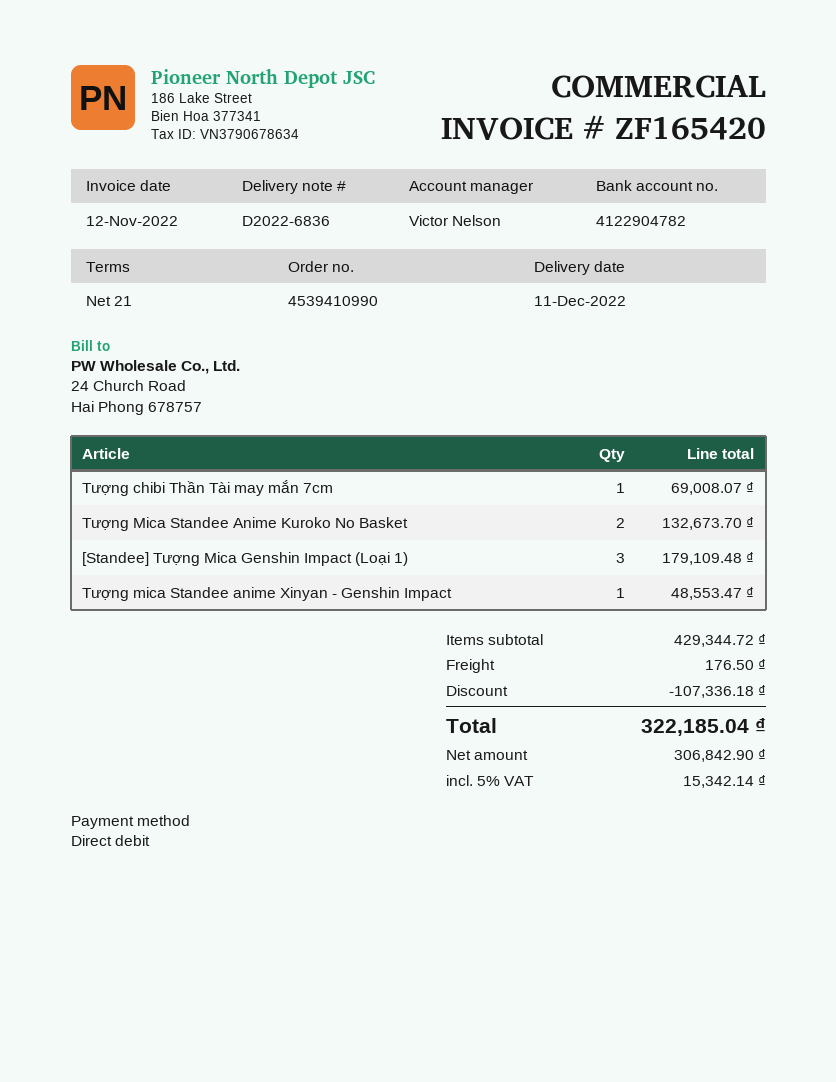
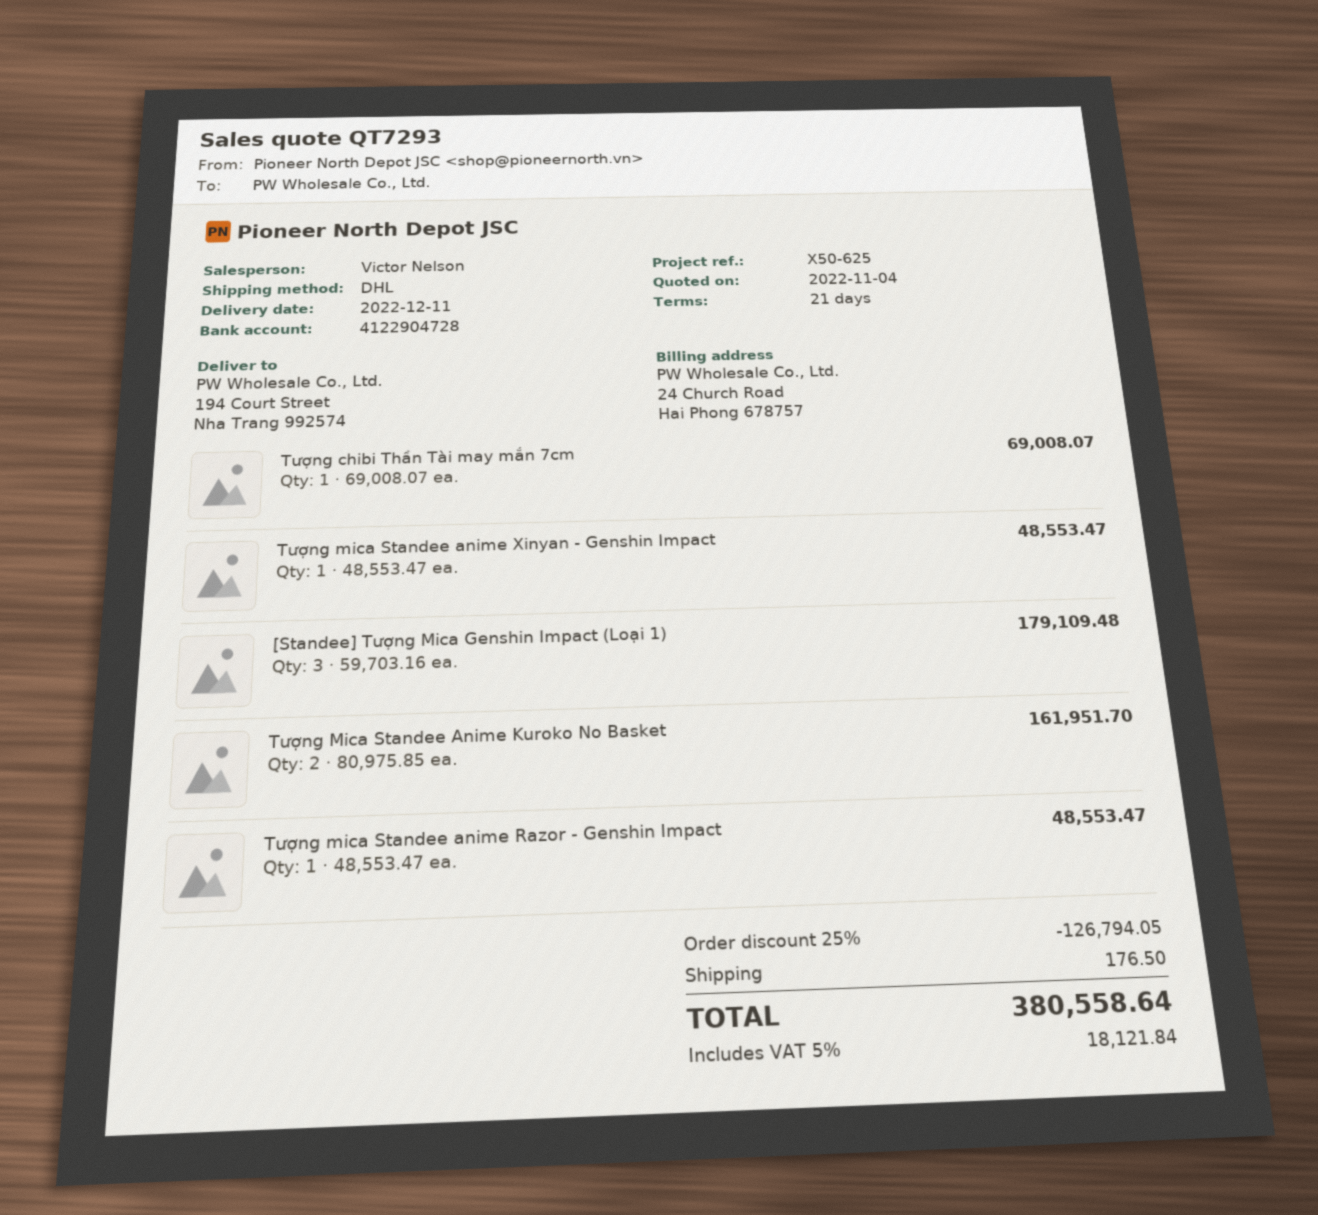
bank account: 4122904782 -> 4122904728
Tượng Mica Standee Anime Kuroko No Basket: 2 for 132673.70 -> 2 for 161951.70
Tượng mica Standee anime Razor - Genshin Impact: none -> 1 for 48553.47
discount: 107336.18 -> 126794.05
tax: 5% = 15342.14 -> 5% = 18121.84
total: 322185.04 -> 380558.64

